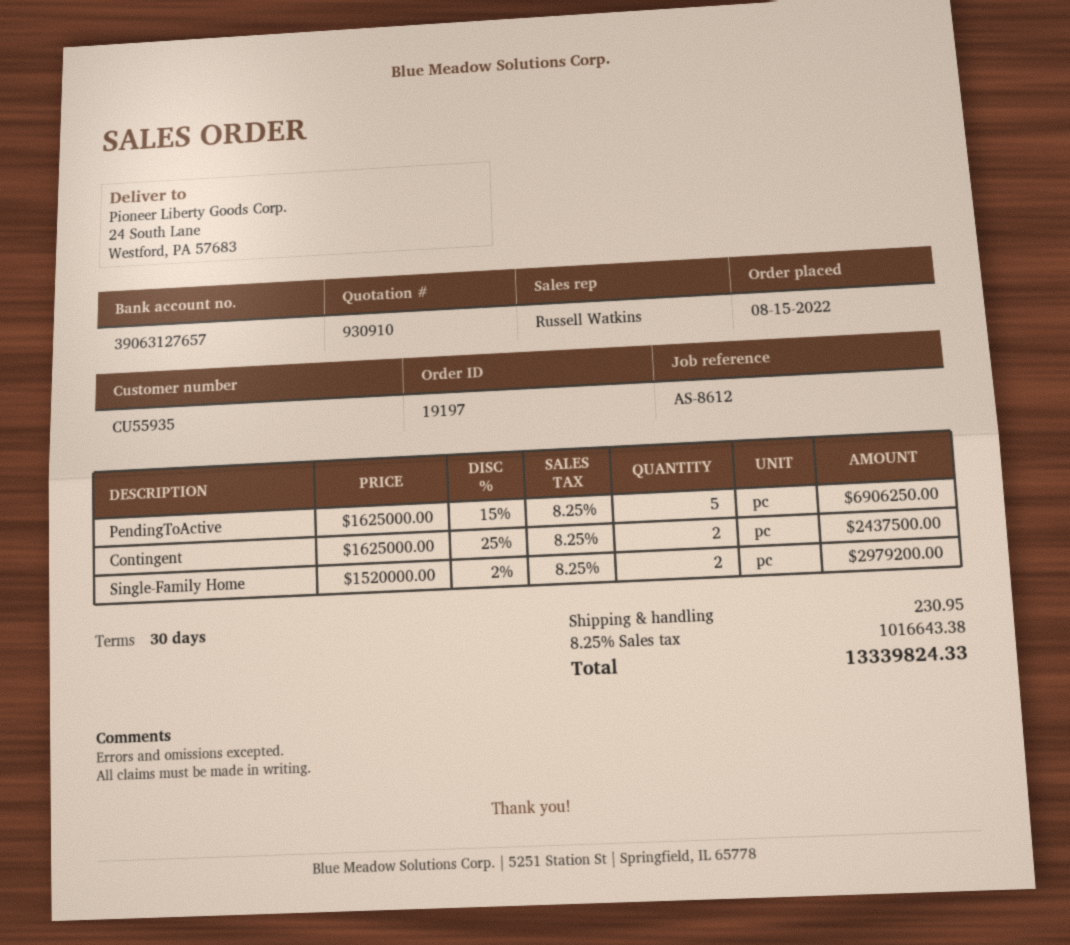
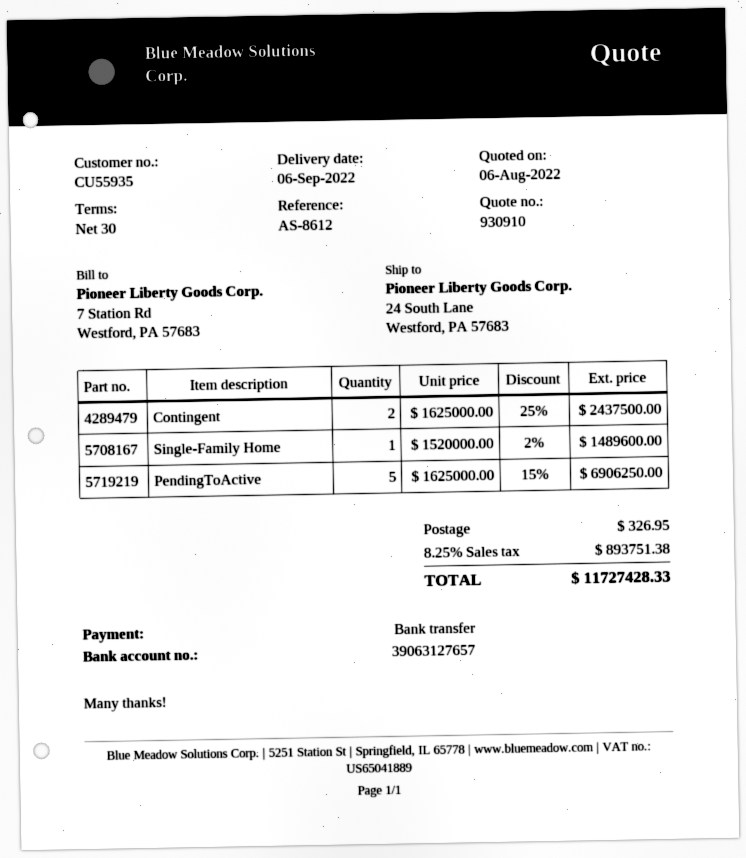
Single-Family Home: 2 x 1520000.00 - 2% = 2979200.00 -> 1 x 1520000.00 - 2% = 1489600.00
shipping: 230.95 -> 326.95
tax: 8.25% = 1016643.38 -> 8.25% = 893751.38
total: 13339824.33 -> 11727428.33

